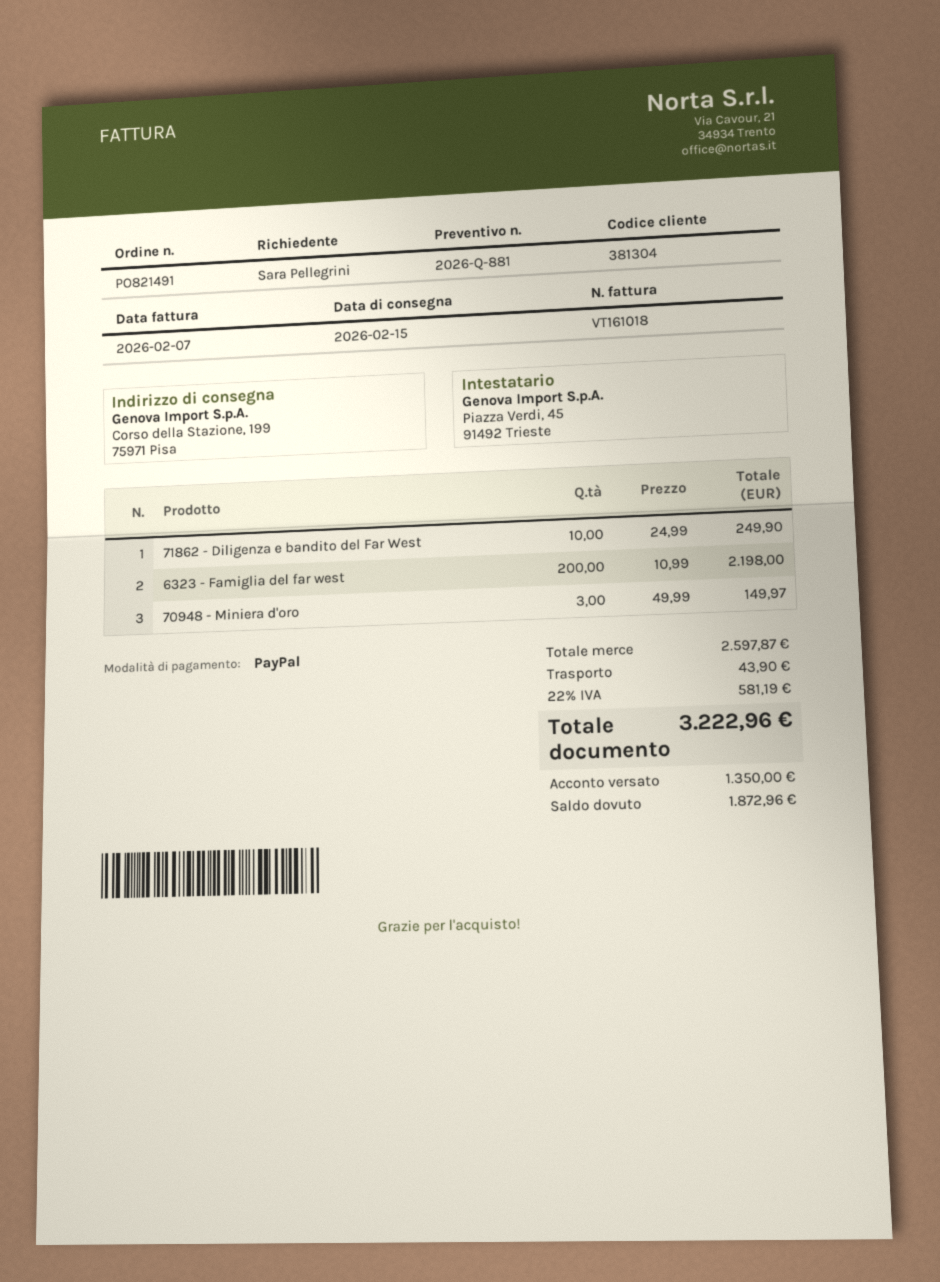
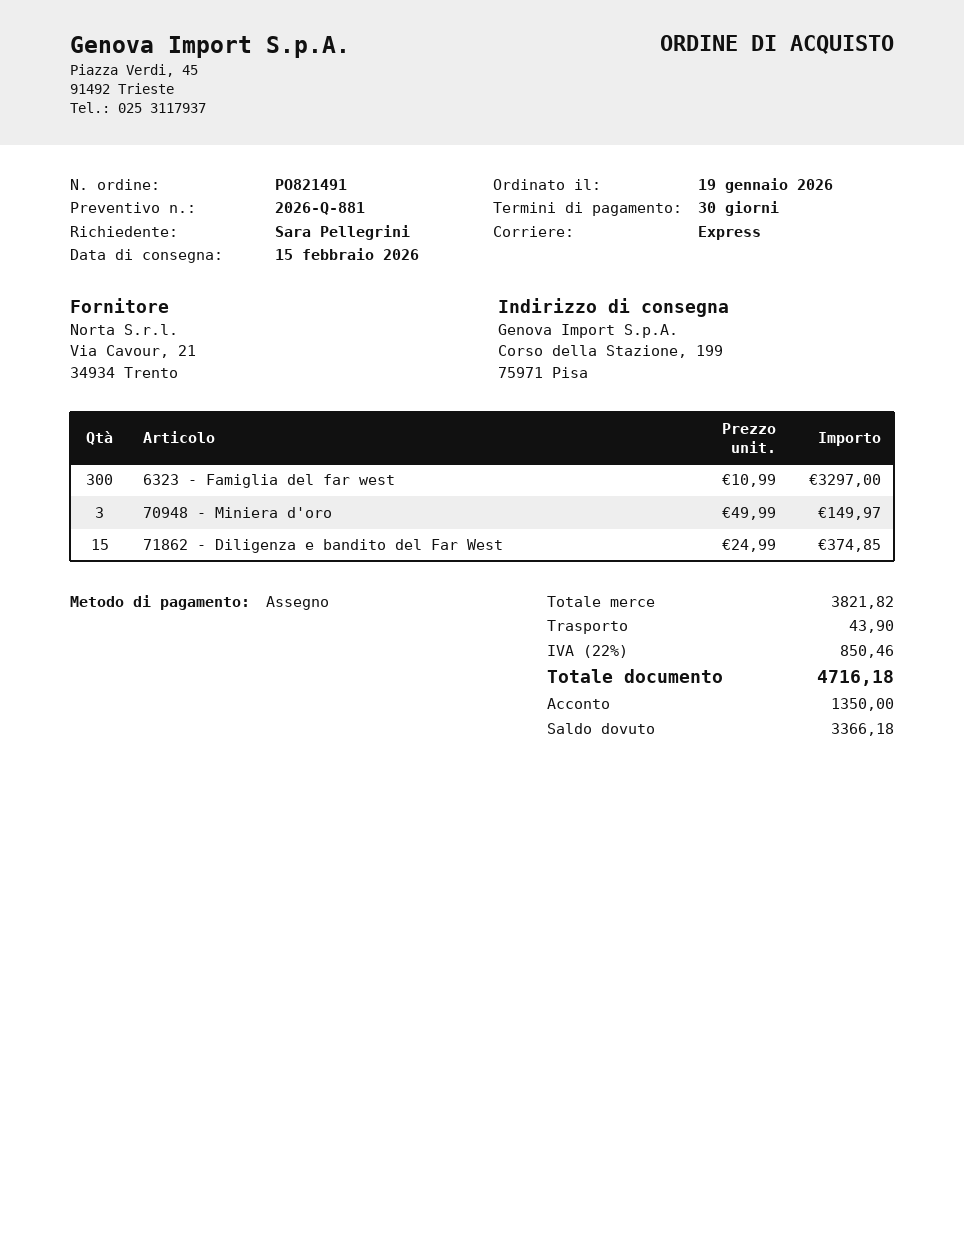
payment method: PayPal -> cheque
71862 - Diligenza e bandito del Far West: 10 x 24.99 = 249.90 -> 15 x 24.99 = 374.85
6323 - Famiglia del far west: 200 x 10.99 = 2198.00 -> 300 x 10.99 = 3297.00
subtotal: 2597.87 -> 3821.82
tax: 22% = 581.19 -> 22% = 850.46
total: 3222.96 -> 4716.18
balance: 1872.96 -> 3366.18

